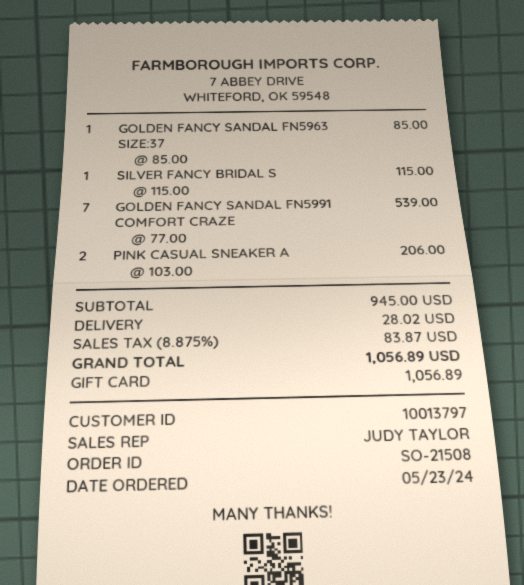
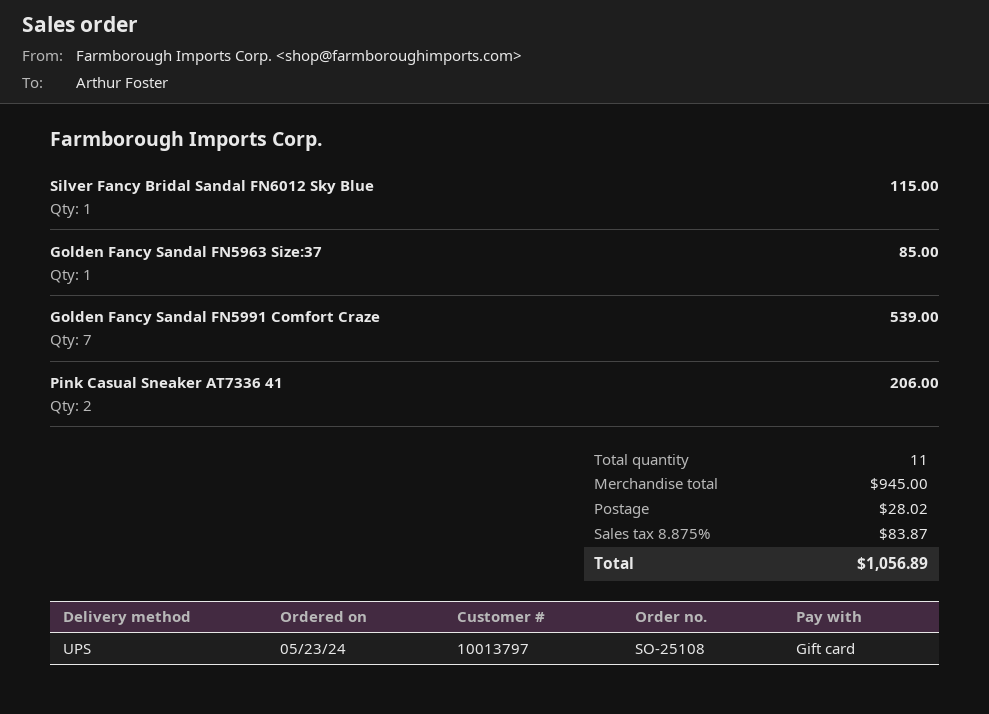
order number: SO-21508 -> SO-25108

